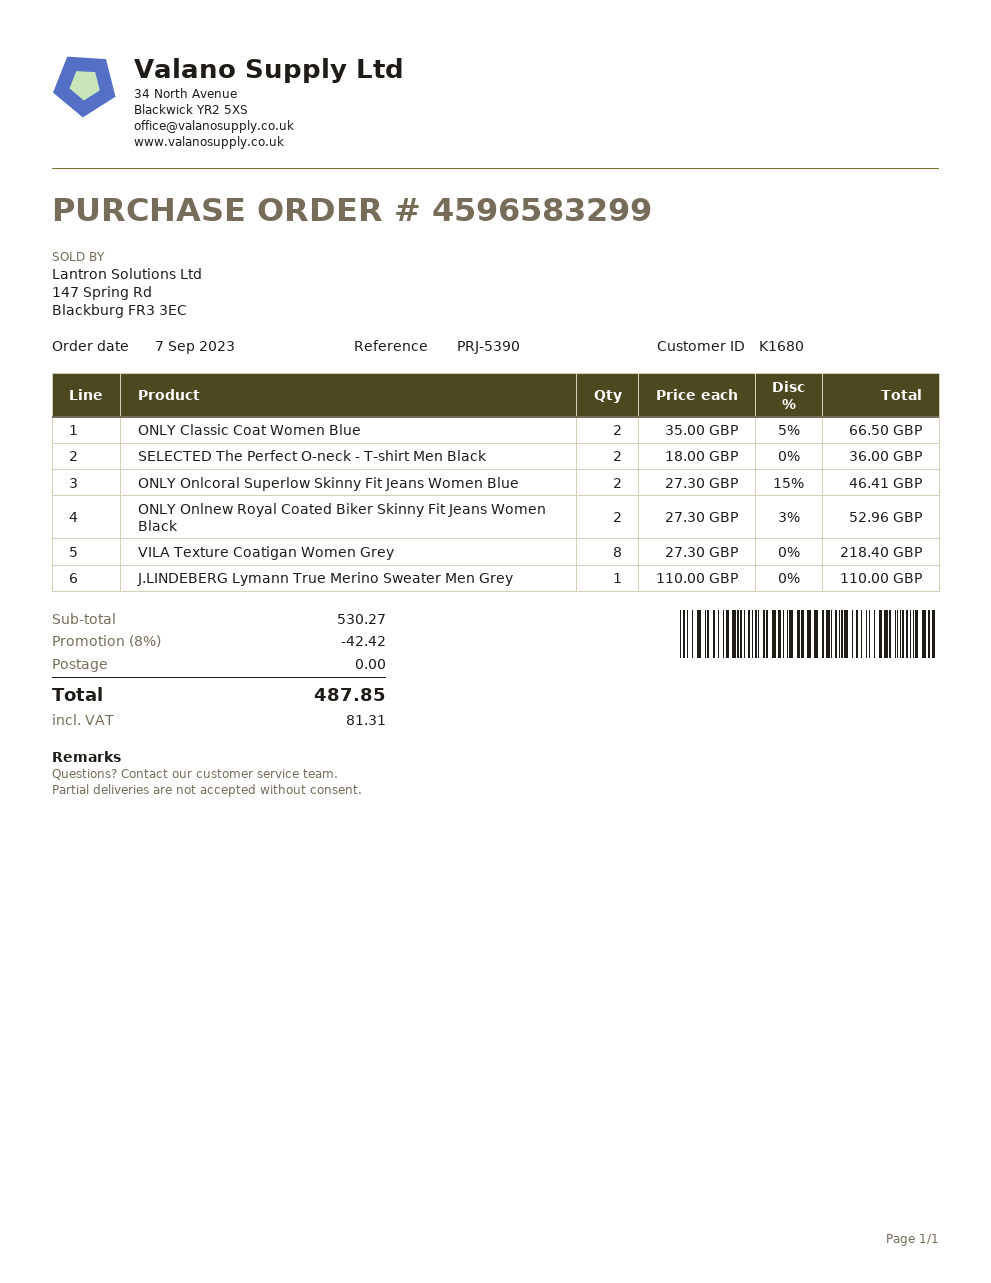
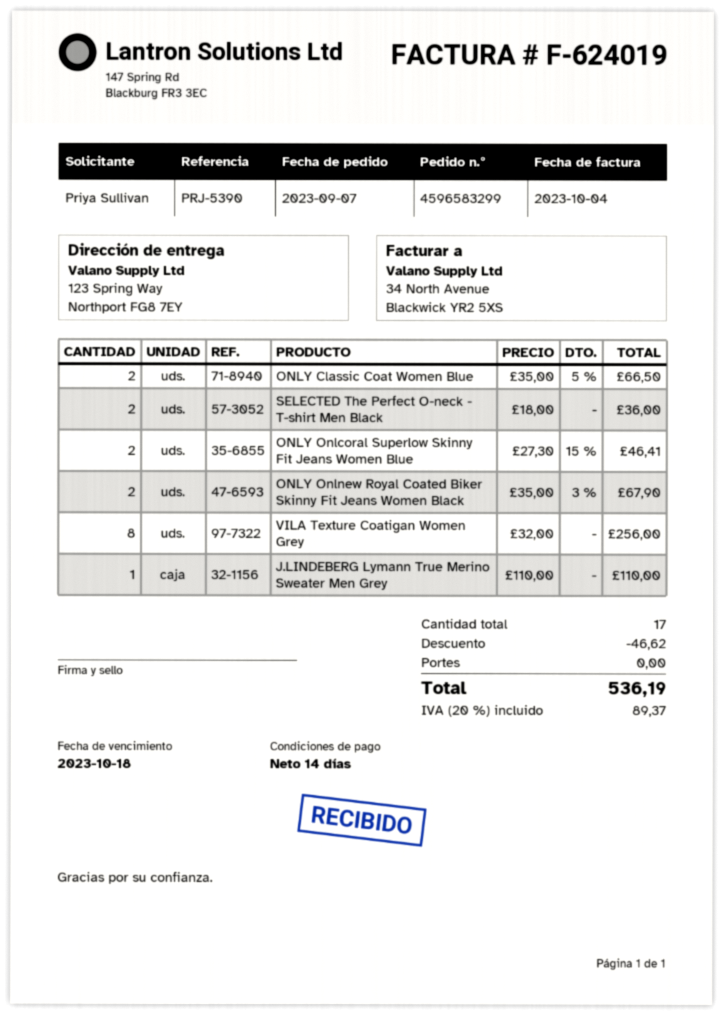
ONLY Onlnew Royal Coated Biker Skinny Fit Jeans Women Black: 2 x 27.30 - 3% = 52.96 -> 2 x 35.00 - 3% = 67.90
VILA Texture Coatigan Women Grey: 8 x 27.30 = 218.40 -> 8 x 32.00 = 256.00
discount: 42.42 -> 46.62
tax: 81.31 -> 89.37
total: 487.85 -> 536.19

